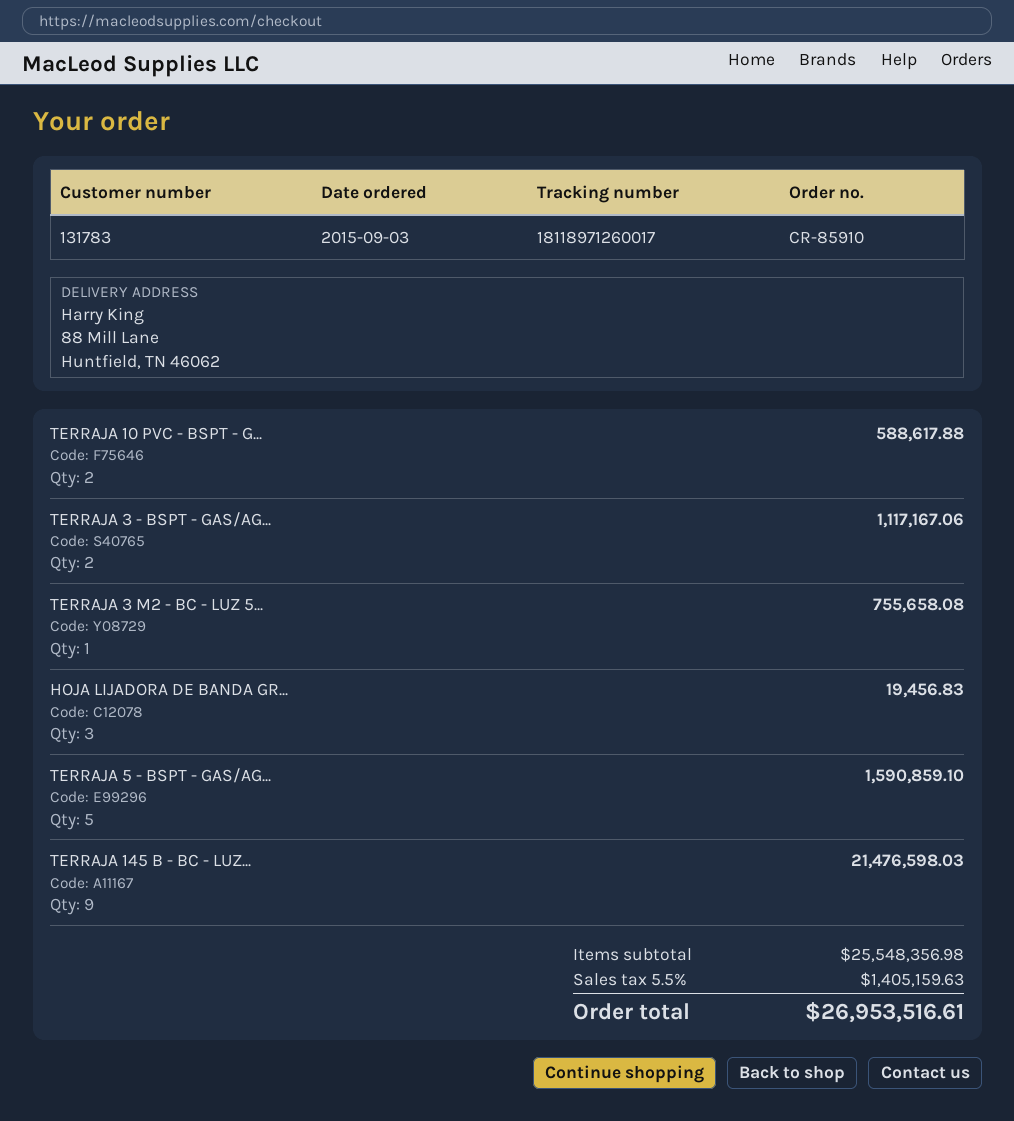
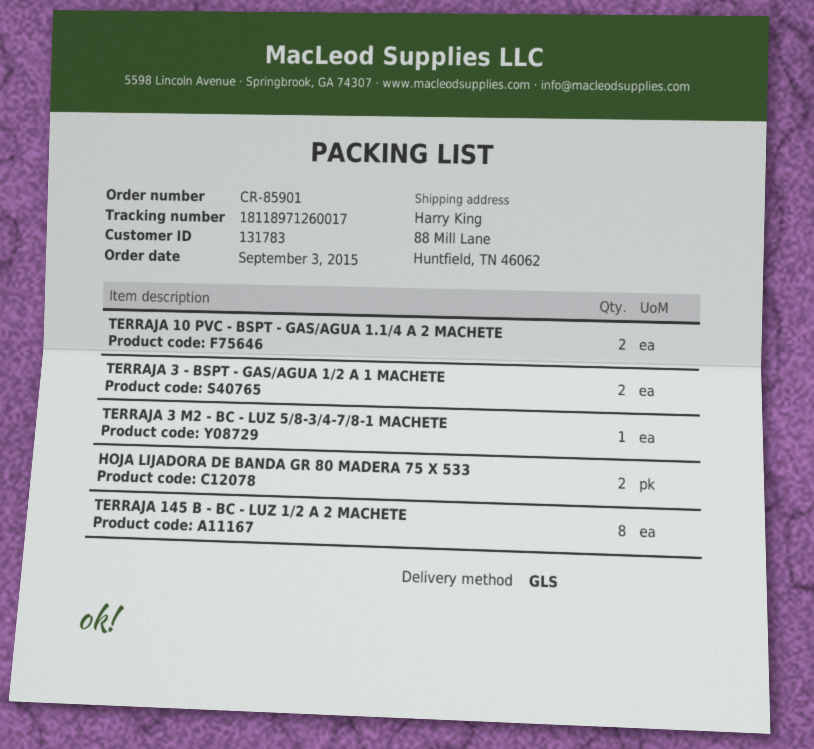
order number: CR-85910 -> CR-85901
HOJA LIJADORA DE BANDA GR...: 3 -> 2
TERRAJA 5 - BSPT - GAS/AG...: 5 -> none
TERRAJA 145 B - BC - LUZ...: 9 -> 8

